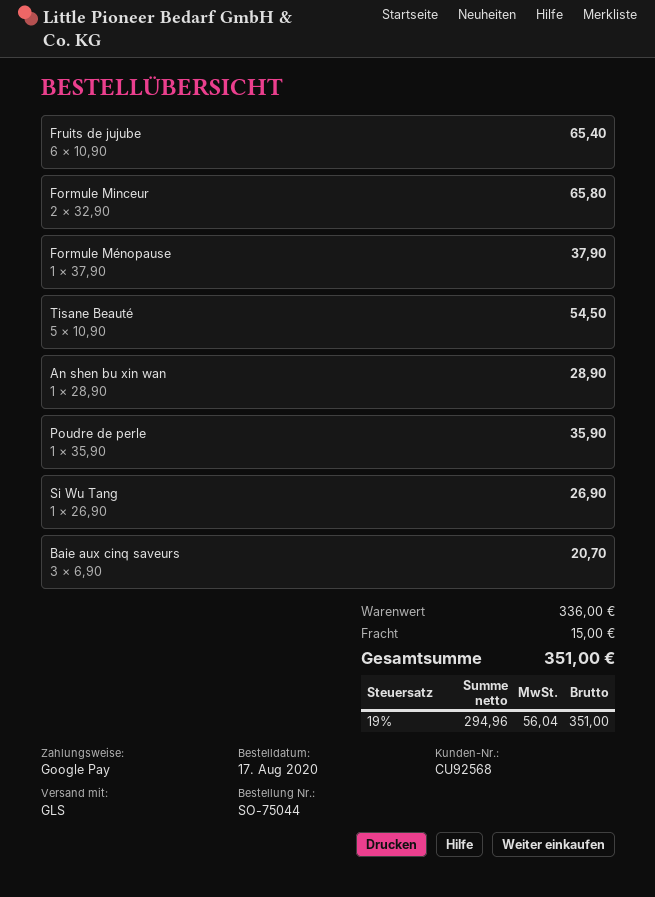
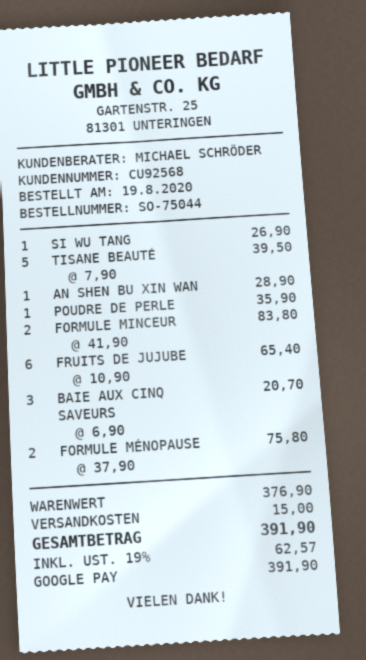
order date: 2020-08-17 -> 2020-08-19
Formule Minceur: 2 x 32.90 = 65.80 -> 2 x 41.90 = 83.80
Formule Ménopause: 1 x 37.90 = 37.90 -> 2 x 37.90 = 75.80
Tisane Beauté: 5 x 10.90 = 54.50 -> 5 x 7.90 = 39.50
subtotal: 336.00 -> 376.90
tax: 19% = 56.04 -> 19% = 62.57
total: 351.00 -> 391.90

